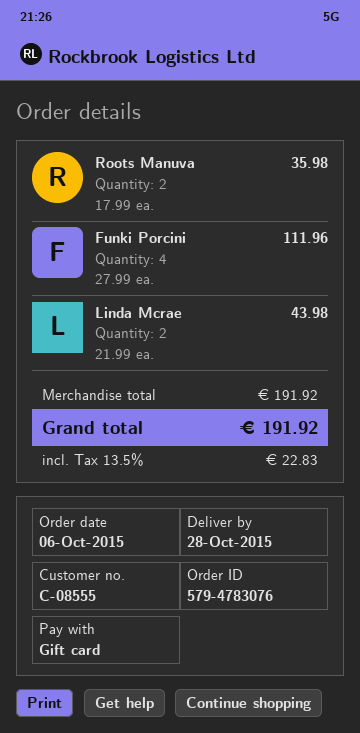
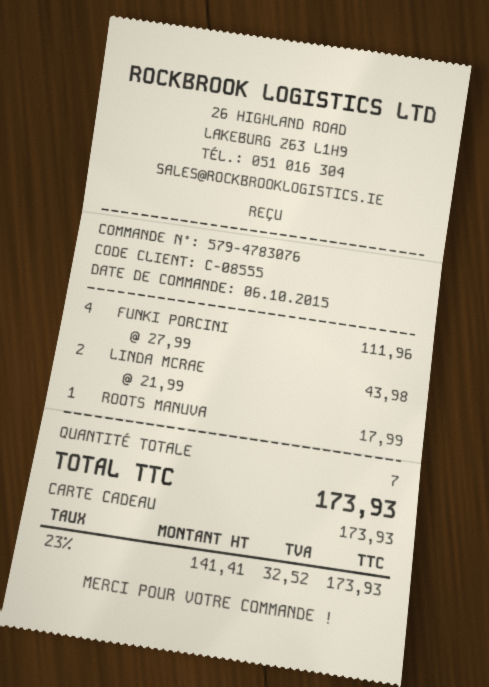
Roots Manuva: 2 x 17.99 = 35.98 -> 1 x 17.99 = 17.99
tax: 13.5% = 22.83 -> 23% = 32.52
total: 191.92 -> 173.93

